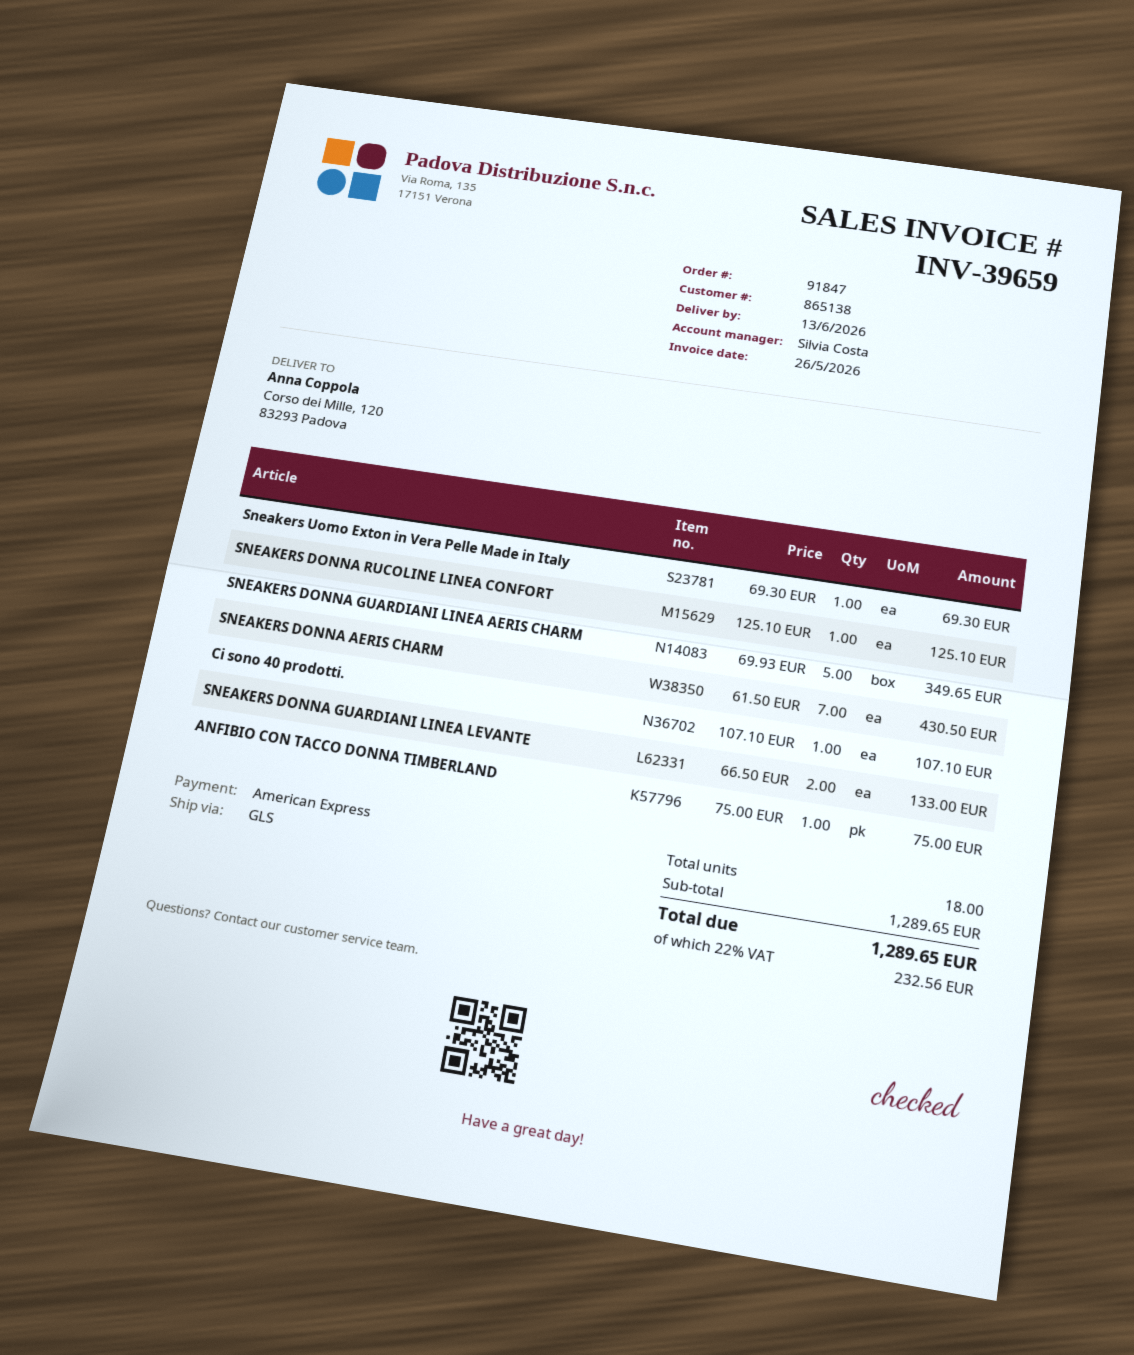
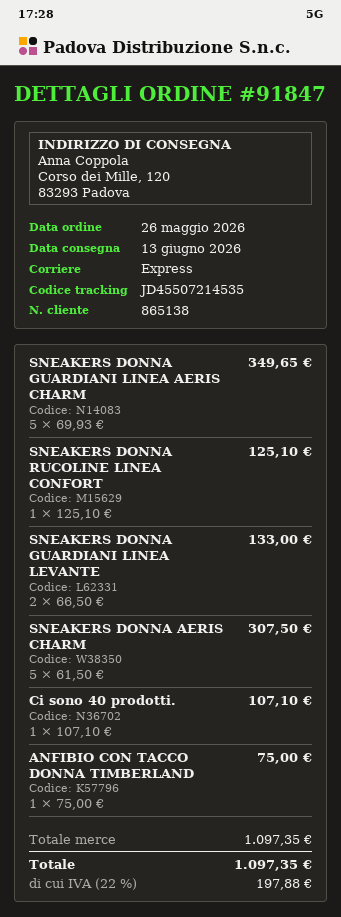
shipping method: GLS -> express
Sneakers Uomo Exton in Vera Pelle Made in Italy: 1 x 69.30 = 69.30 -> none
SNEAKERS DONNA AERIS CHARM: 7 x 61.50 = 430.50 -> 5 x 61.50 = 307.50
subtotal: 1289.65 -> 1097.35
tax: 22% = 232.56 -> 22% = 197.88
total: 1289.65 -> 1097.35

